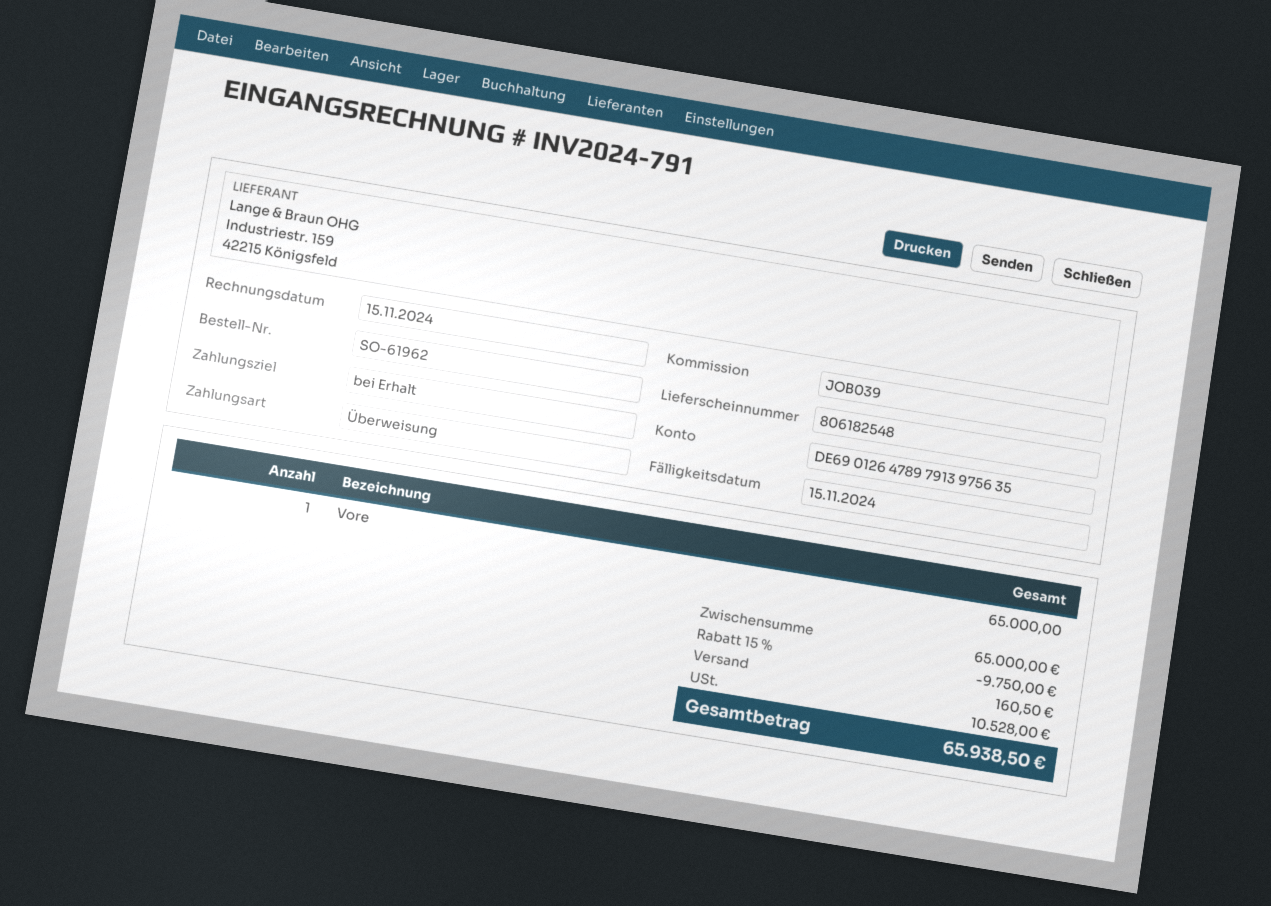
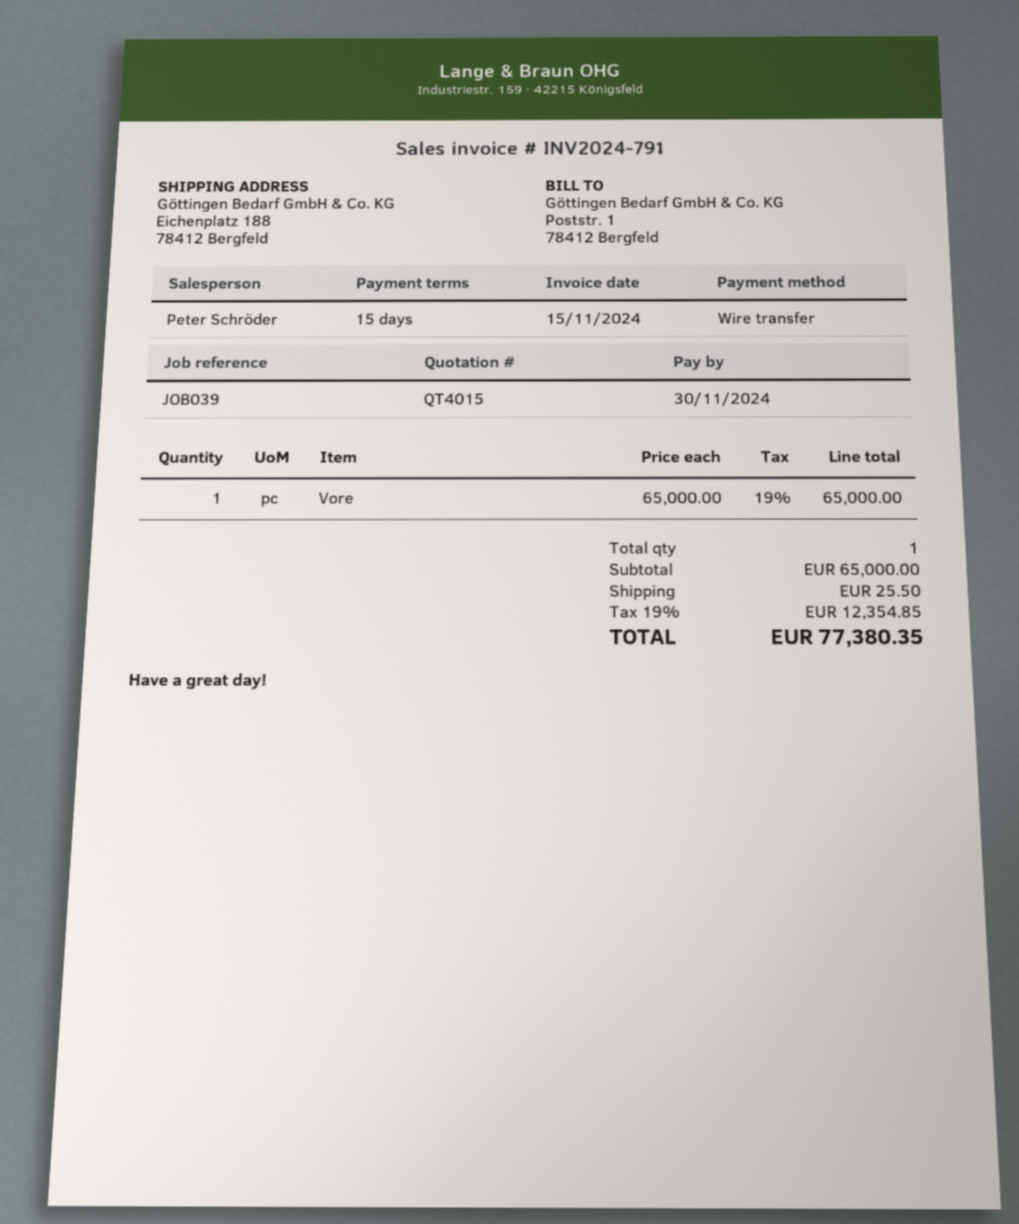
payment terms: on receipt -> 15 days
due date: 2024-11-15 -> 2024-11-30
discount: 15% = 9750.00 -> none
shipping: 160.50 -> 25.50
tax: 10528.00 -> 12354.85
total: 65938.50 -> 77380.35

